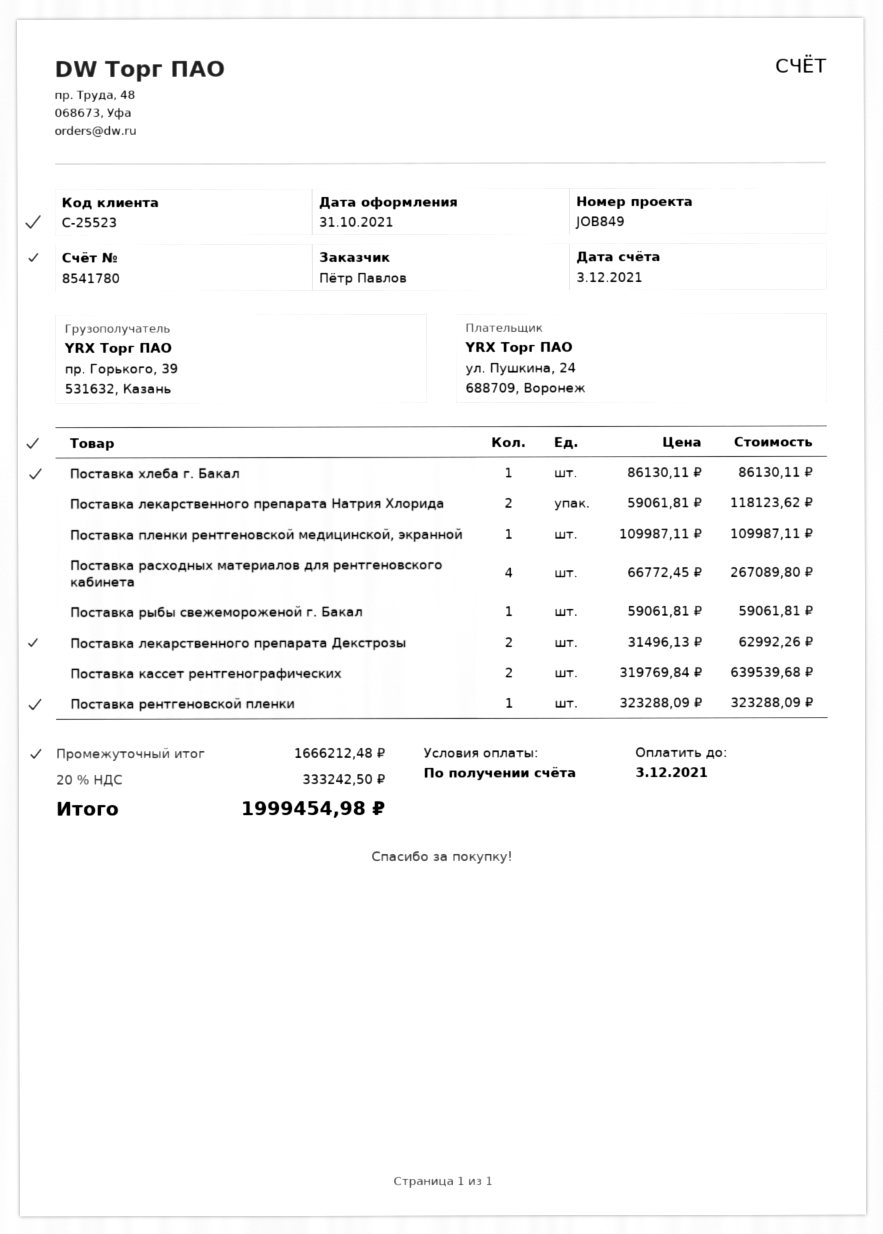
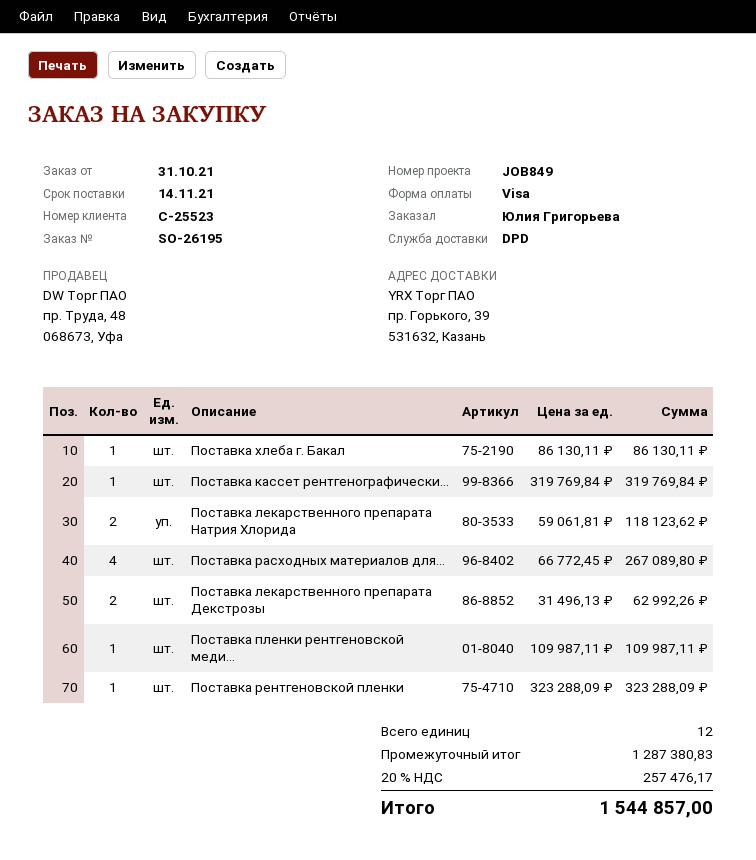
ordered by: Пётр Павлов -> Юлия Григорьева
Поставка рыбы свежемороженой г. Бакал: 1 x 59061.81 = 59061.81 -> none
Поставка кассет рентгенографических: 2 x 319769.84 = 639539.68 -> 1 x 319769.84 = 319769.84
subtotal: 1666212.48 -> 1287380.83
tax: 20% = 333242.50 -> 20% = 257476.17
total: 1999454.98 -> 1544857.00

